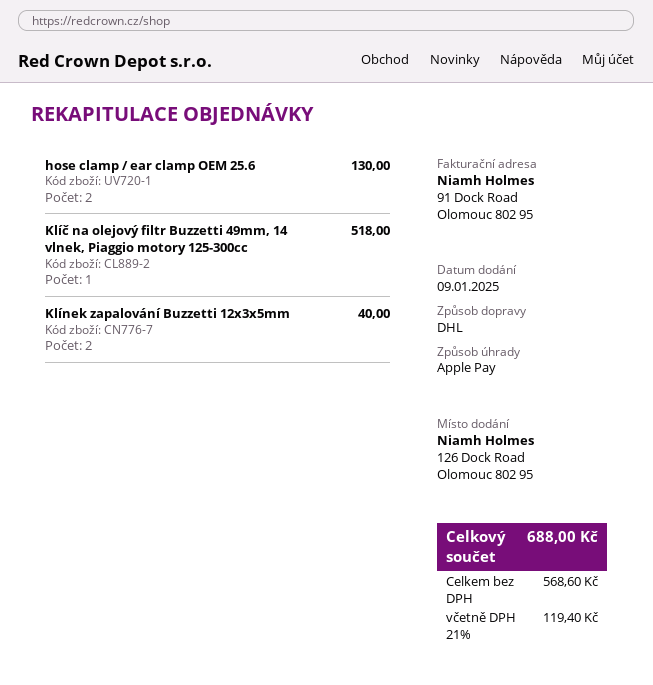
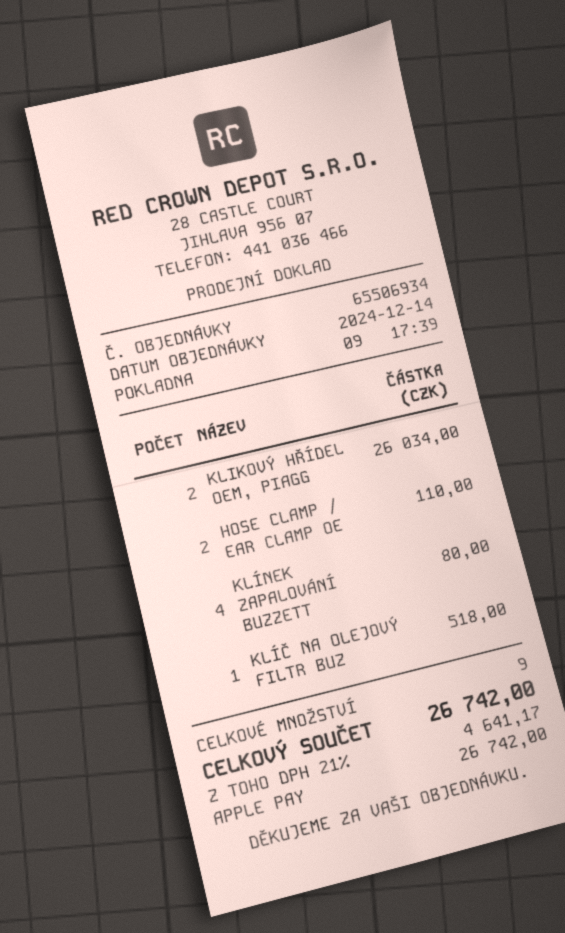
hose clamp / ear clamp OEM 25.6: 2 for 130.00 -> 2 for 110.00
Klínek zapalování Buzzetti 12x3x5mm: 2 for 40.00 -> 4 for 80.00
KLIKOVÝ HŘÍDEL OEM, PIAGG: none -> 2 for 26034.00
tax: 21% = 119.40 -> 21% = 4641.17
total: 688.00 -> 26742.00

